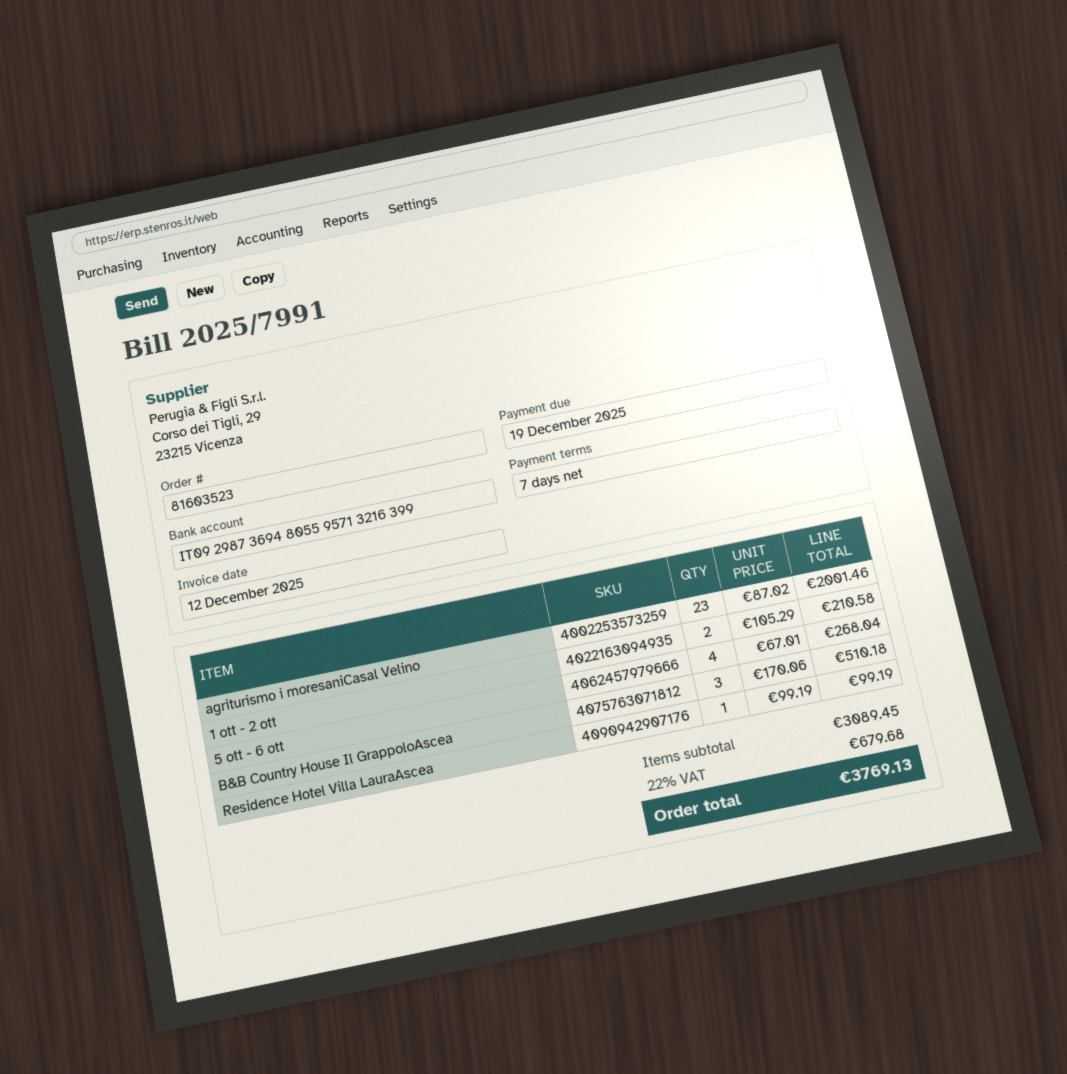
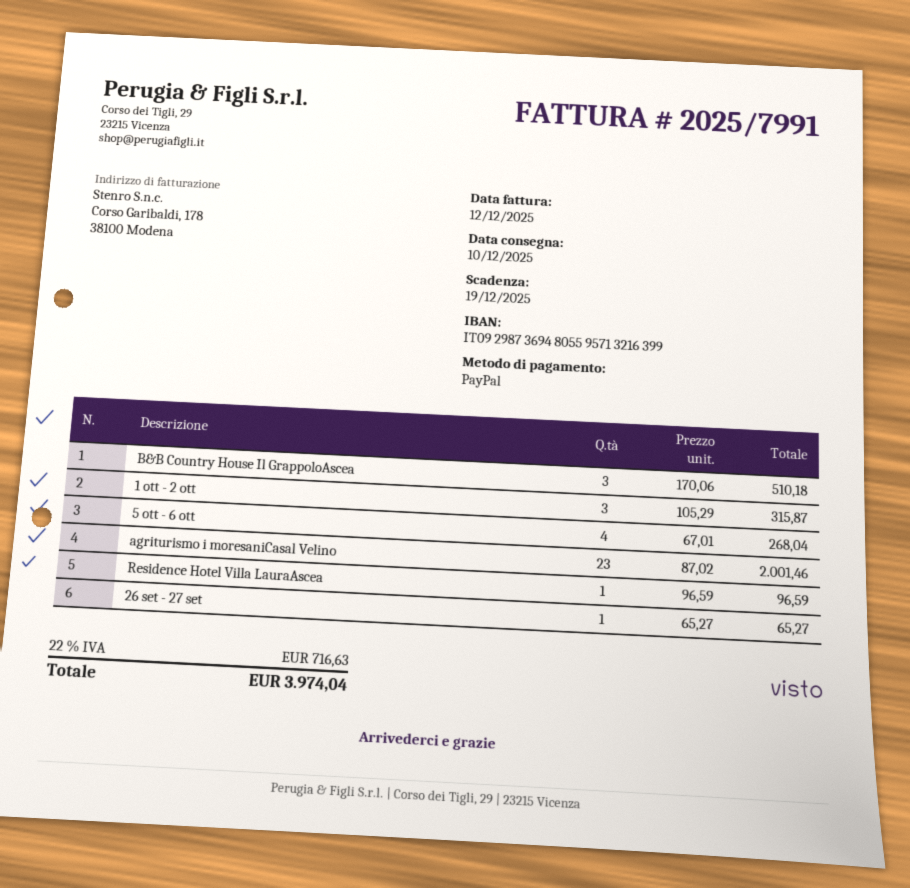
1 ott - 2 ott: 2 x 105.29 = 210.58 -> 3 x 105.29 = 315.87
Residence Hotel Villa LauraAscea: 1 x 99.19 = 99.19 -> 1 x 96.59 = 96.59
26 set - 27 set: none -> 1 x 65.27 = 65.27
tax: 22% = 679.68 -> 22% = 716.63
total: 3769.13 -> 3974.04

